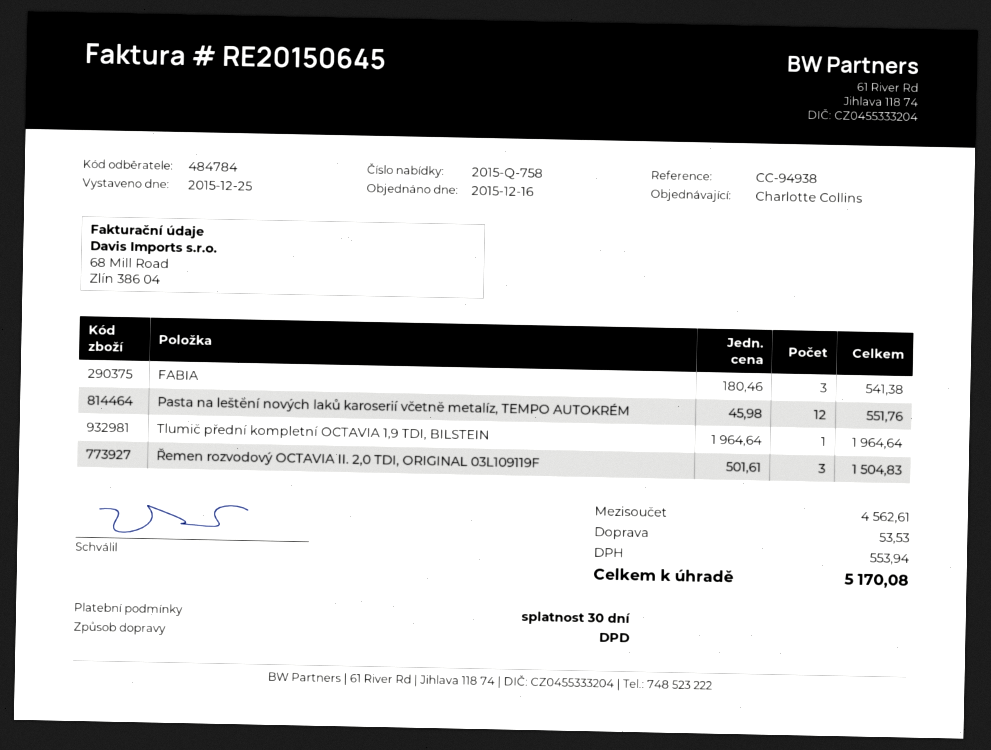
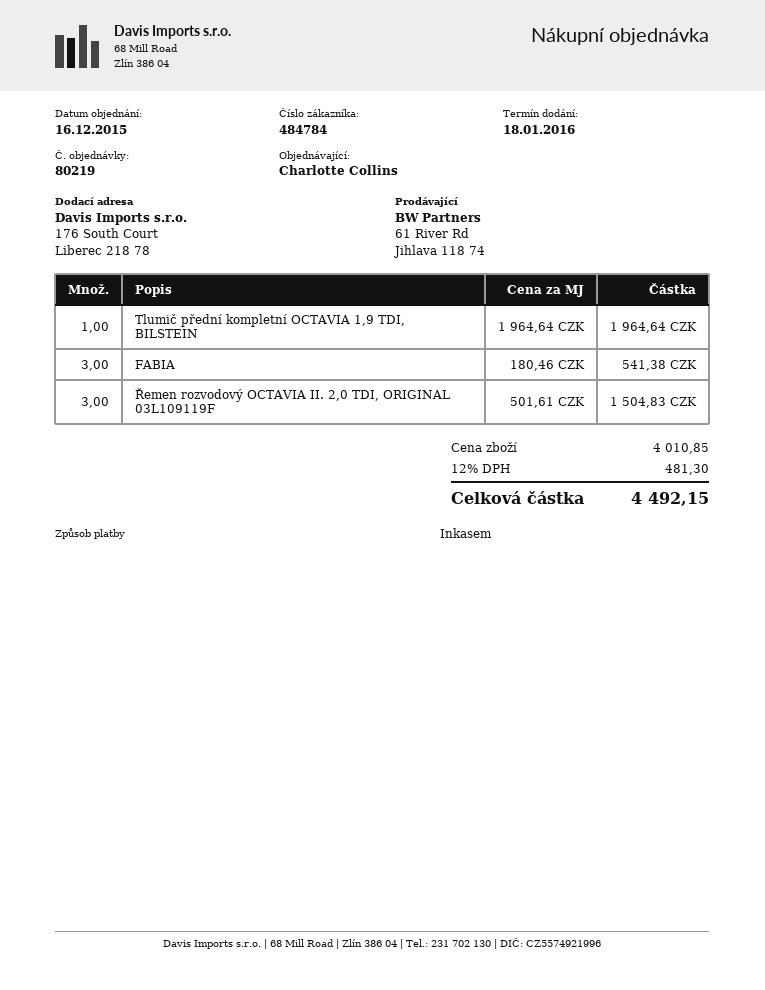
Pasta na leštění nových laků karoserií včetně metalíz, TEMPO AUTOKRÉM: 12 x 45.98 = 551.76 -> none
subtotal: 4562.61 -> 4010.85
shipping: 53.53 -> none
tax: 553.94 -> 481.30
total: 5170.08 -> 4492.15

